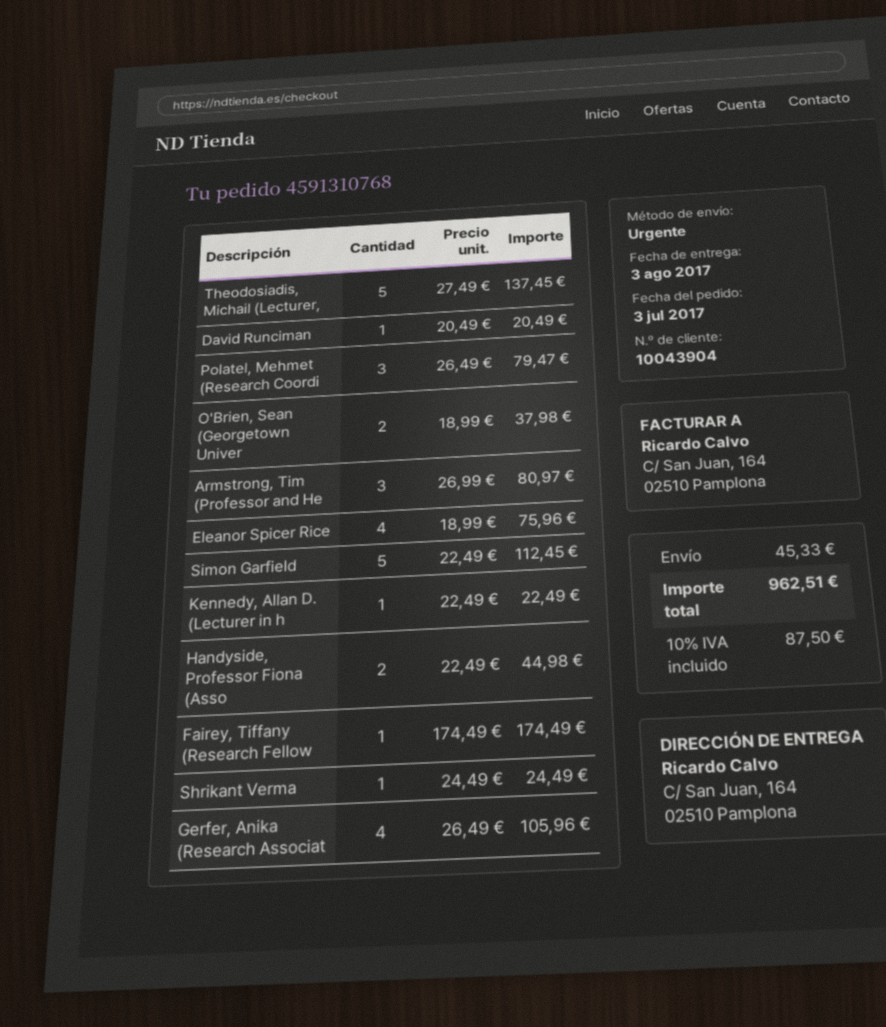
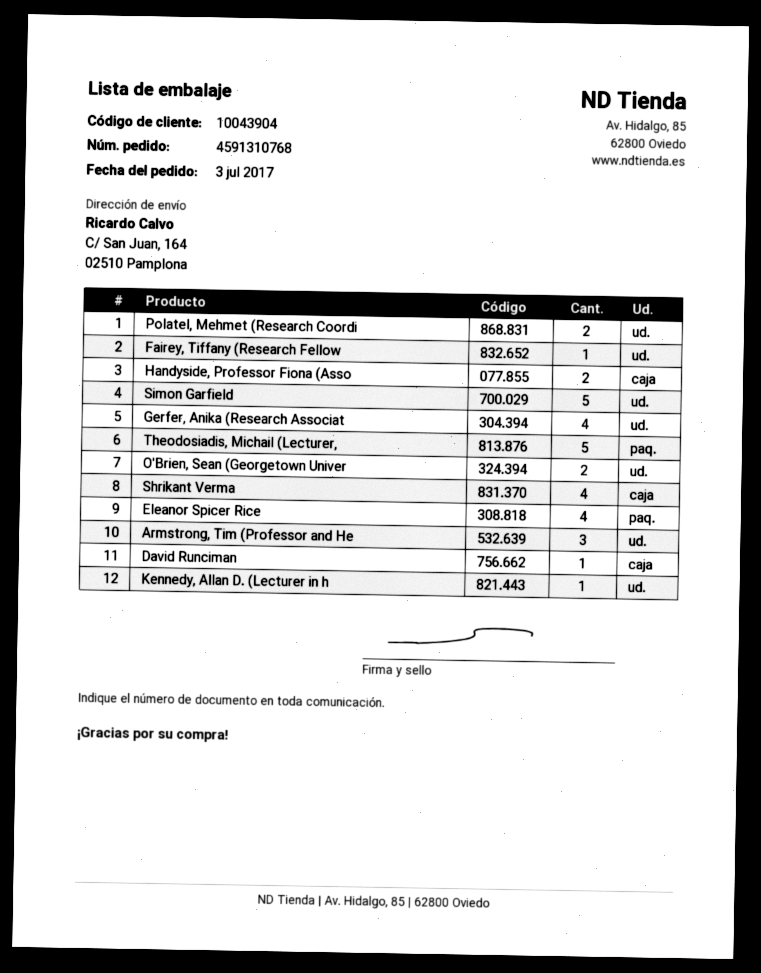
Polatel, Mehmet (Research Coordi: 3 -> 2
Shrikant Verma: 1 -> 4

